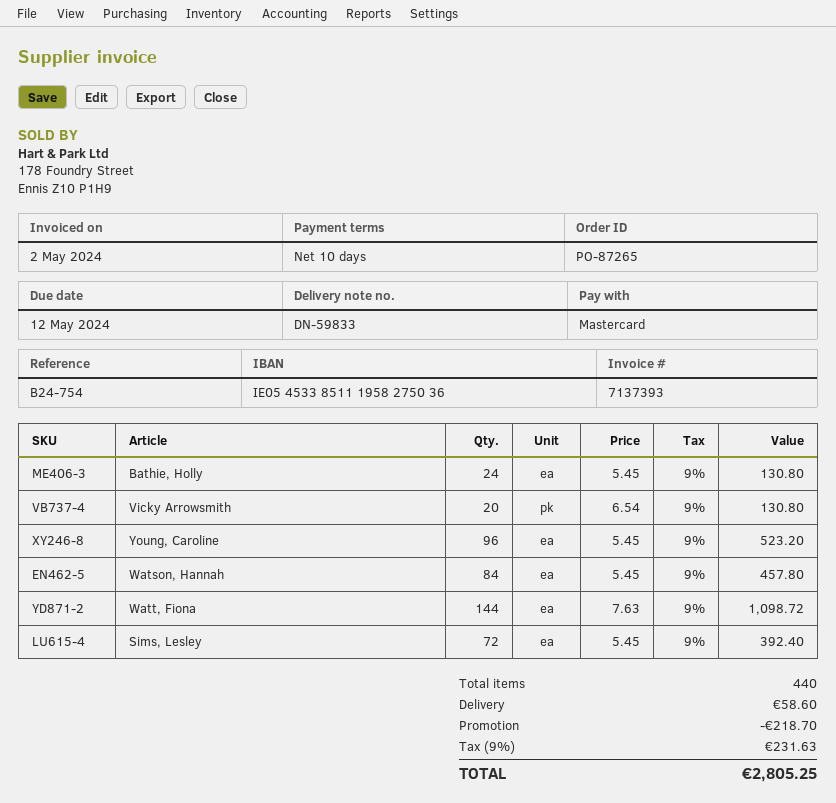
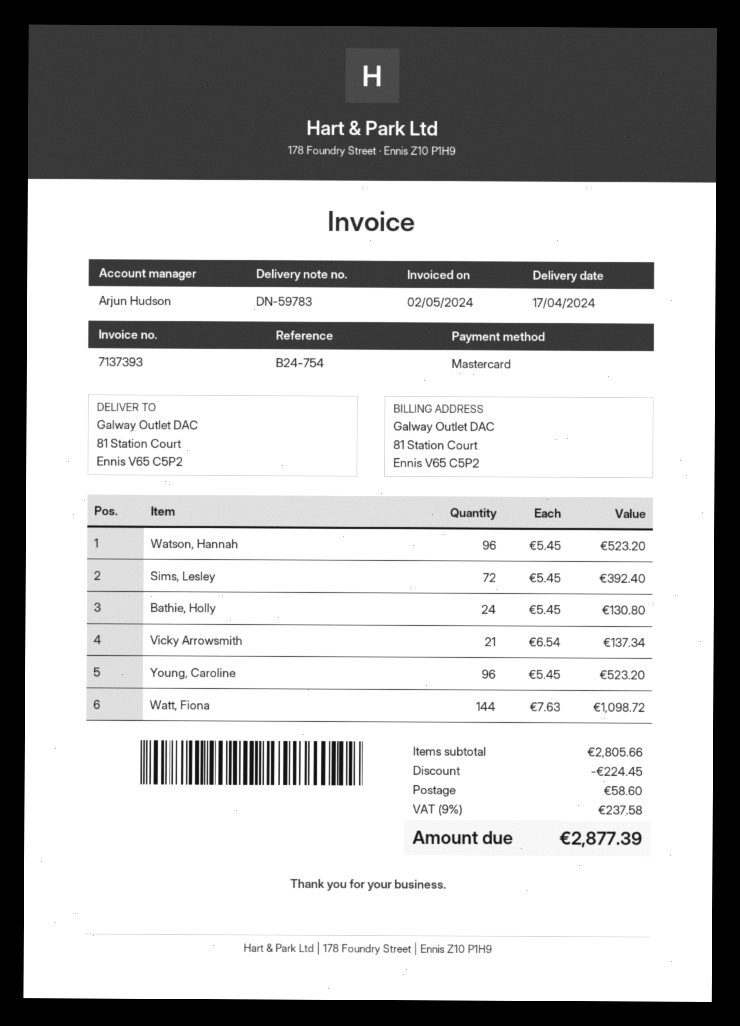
delivery note number: DN-59833 -> DN-59783
Vicky Arrowsmith: 20 x 6.54 = 130.80 -> 21 x 6.54 = 137.34
Watson, Hannah: 84 x 5.45 = 457.80 -> 96 x 5.45 = 523.20
discount: 218.70 -> 224.45
tax: 9% = 231.63 -> 9% = 237.58
total: 2805.25 -> 2877.39

